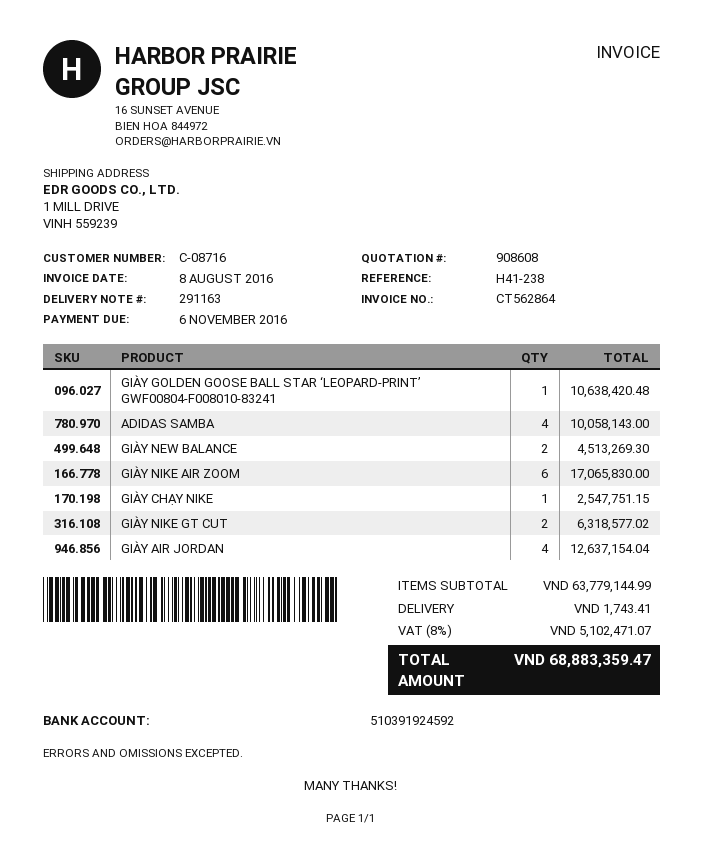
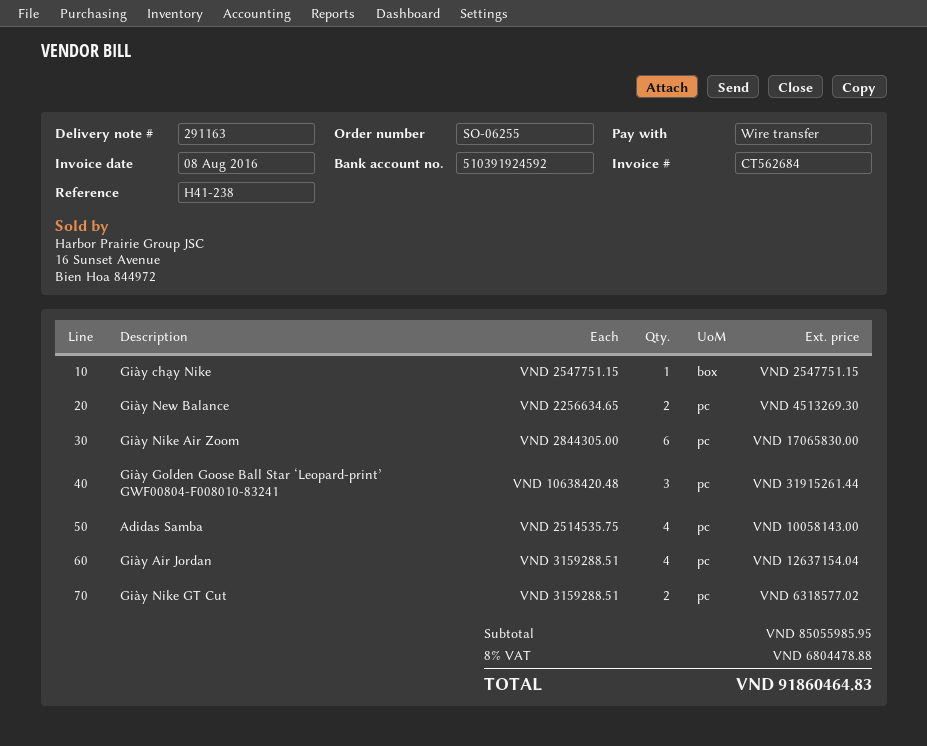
invoice number: CT562864 -> CT562684
GIÀY GOLDEN GOOSE BALL STAR ‘LEOPARD-PRINT’ GWF00804-F008010-83241: 1 for 10638420.48 -> 3 for 31915261.44
subtotal: 63779144.99 -> 85055985.95
shipping: 1743.41 -> none
tax: 8% = 5102471.07 -> 8% = 6804478.88
total: 68883359.47 -> 91860464.83

